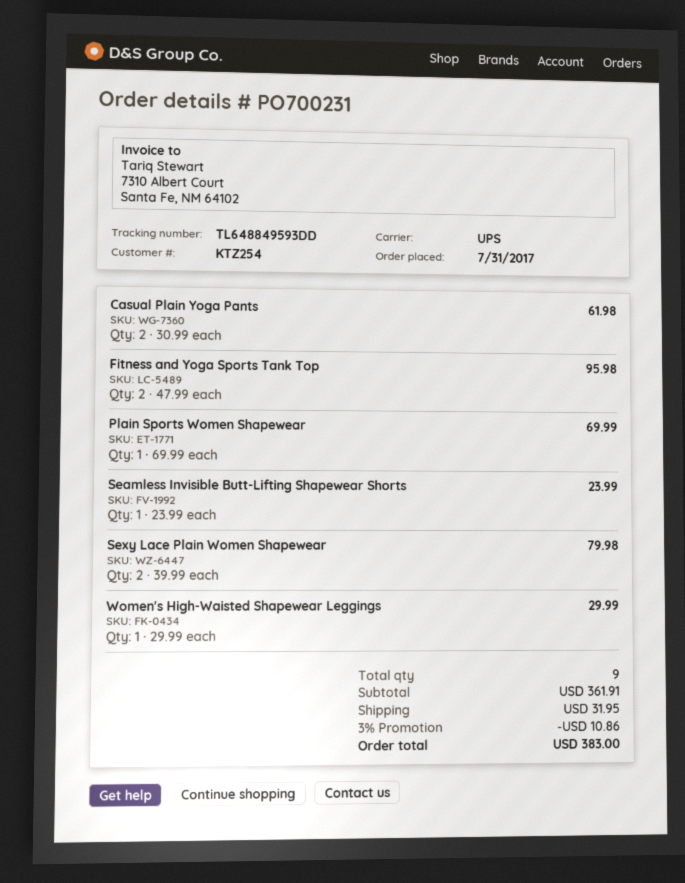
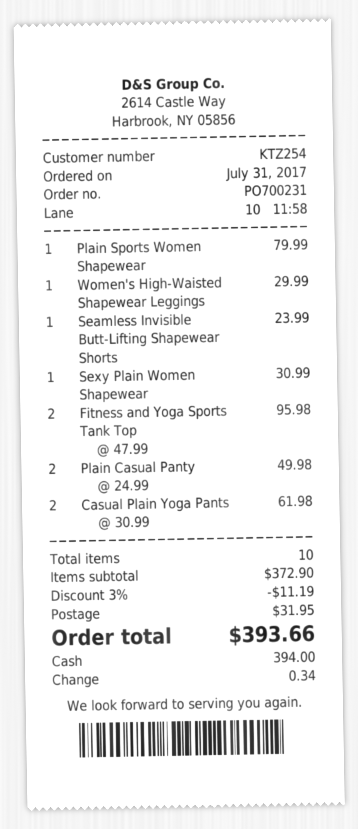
Plain Sports Women Shapewear: 1 x 69.99 = 69.99 -> 1 x 79.99 = 79.99
Sexy Lace Plain Women Shapewear: 2 x 39.99 = 79.98 -> none
Sexy Plain Women Shapewear: none -> 1 x 30.99 = 30.99
Plain Casual Panty: none -> 2 x 24.99 = 49.98
total quantity: 9 -> 10
subtotal: 361.91 -> 372.90
discount: 3% = 10.86 -> 3% = 11.19
total: 383.00 -> 393.66

